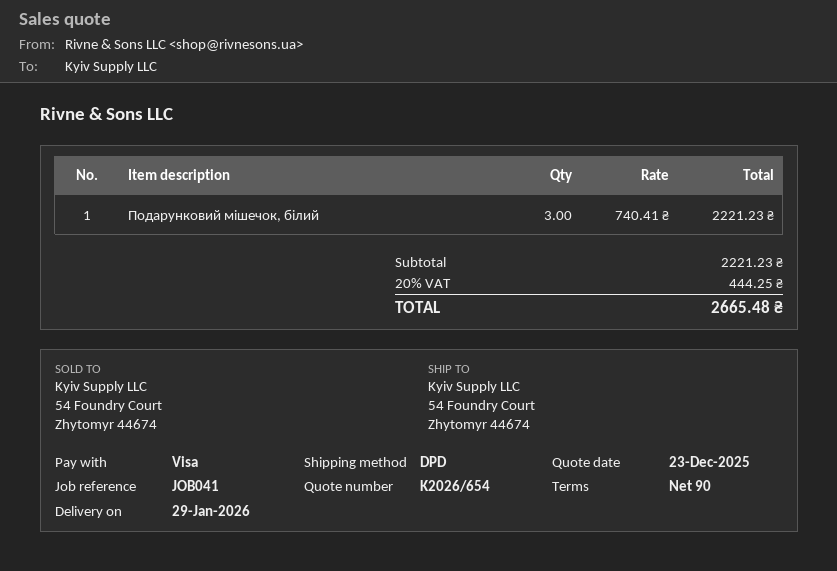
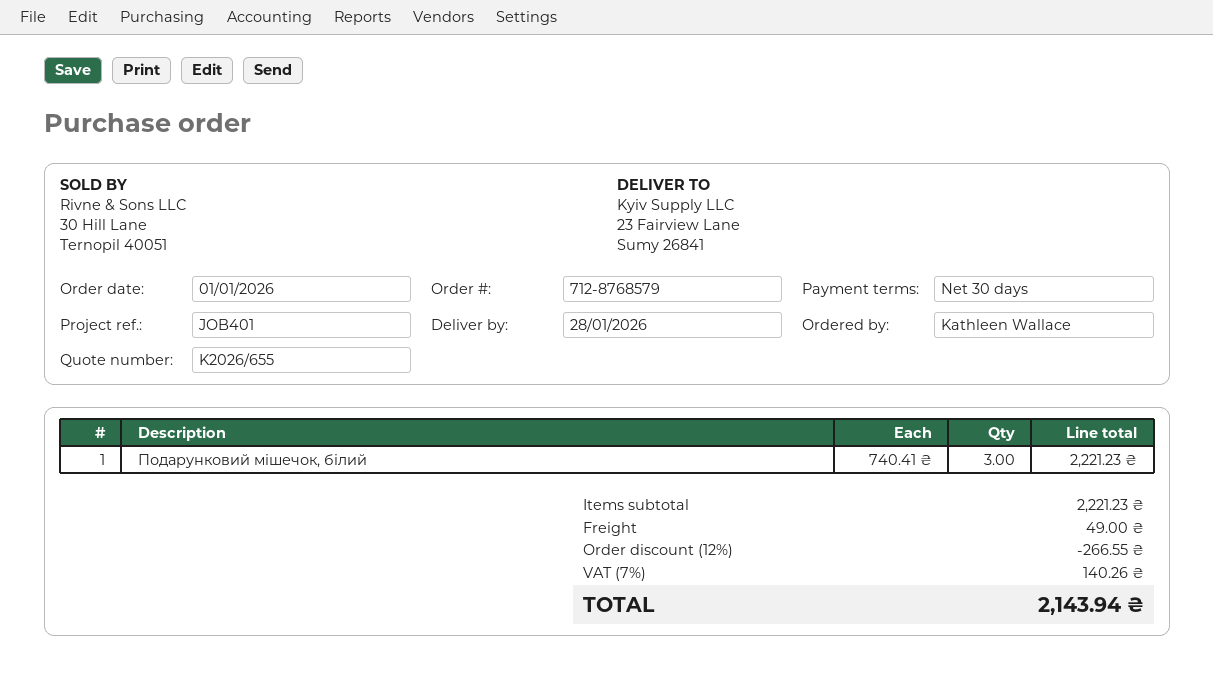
quote number: K2026/654 -> K2026/655
delivery date: 2026-01-29 -> 2026-01-28
payment terms: 90 days -> 30 days
reference: JOB041 -> JOB401
ship to: 54 Foundry Court, Zhytomyr 44674 -> 23 Fairview Lane, Sumy 26841
discount: none -> 12% = 266.55
shipping: none -> 49.00
tax: 20% = 444.25 -> 7% = 140.26
total: 2665.48 -> 2143.94

